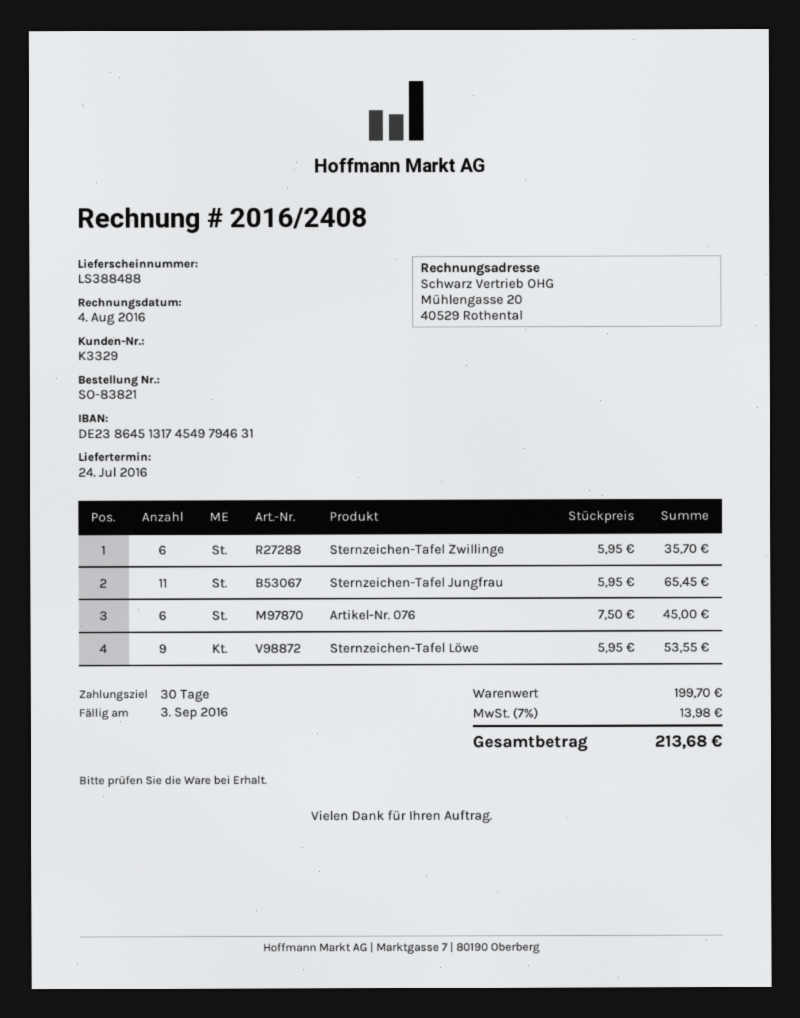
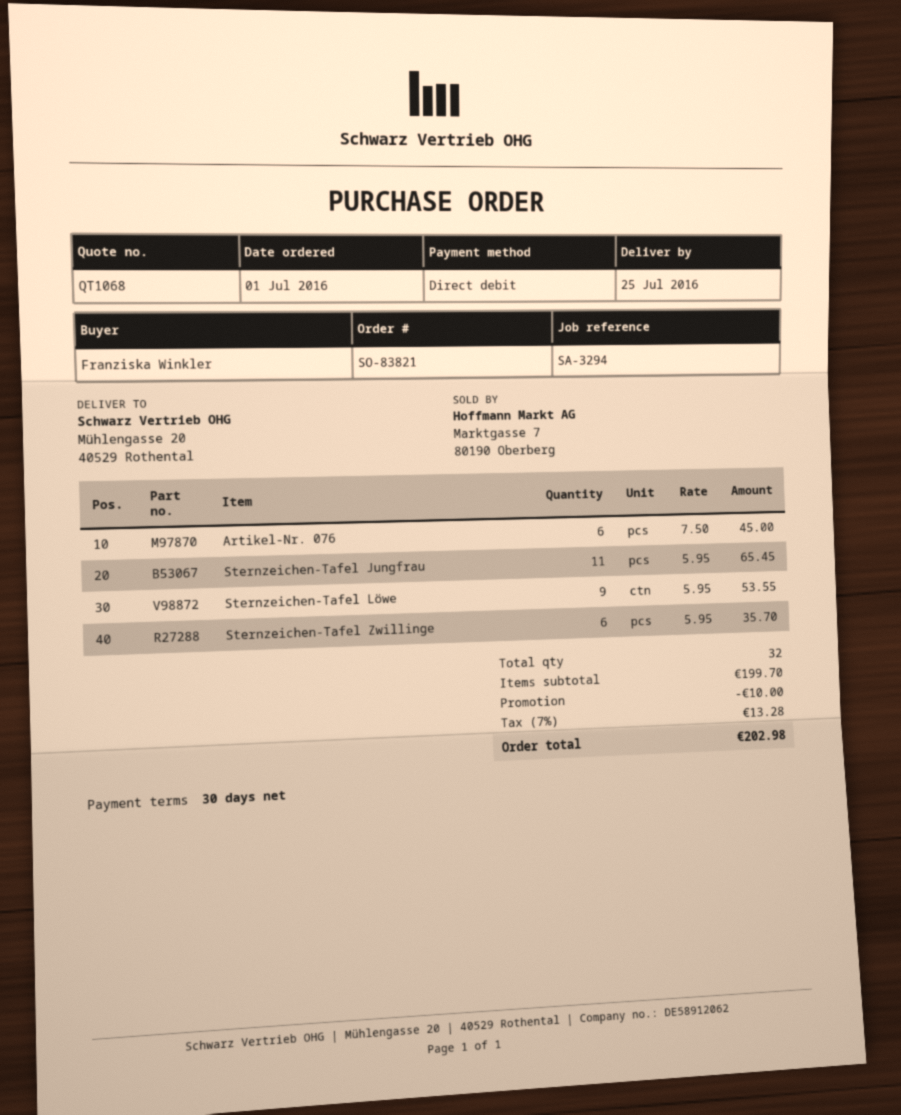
delivery date: 2016-07-24 -> 2016-07-25
discount: none -> 10.00
tax: 7% = 13.98 -> 7% = 13.28
total: 213.68 -> 202.98

